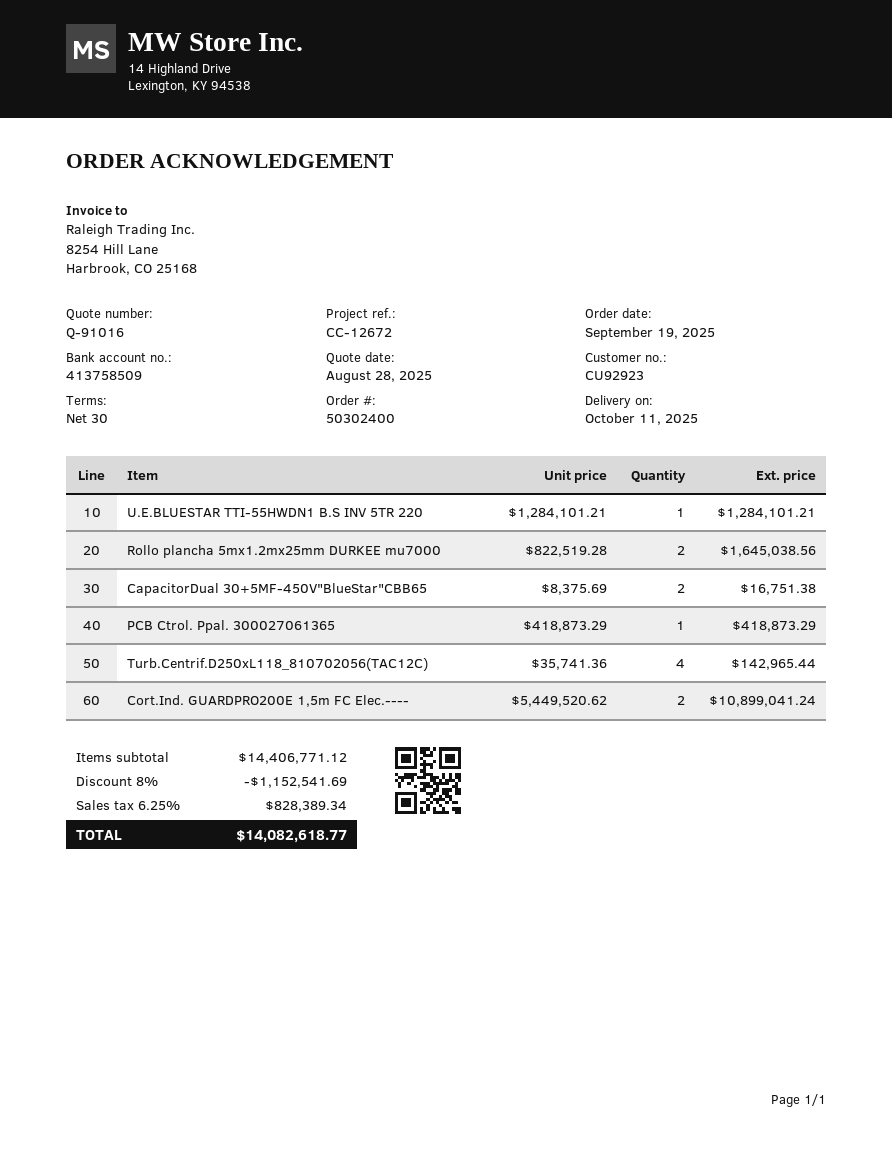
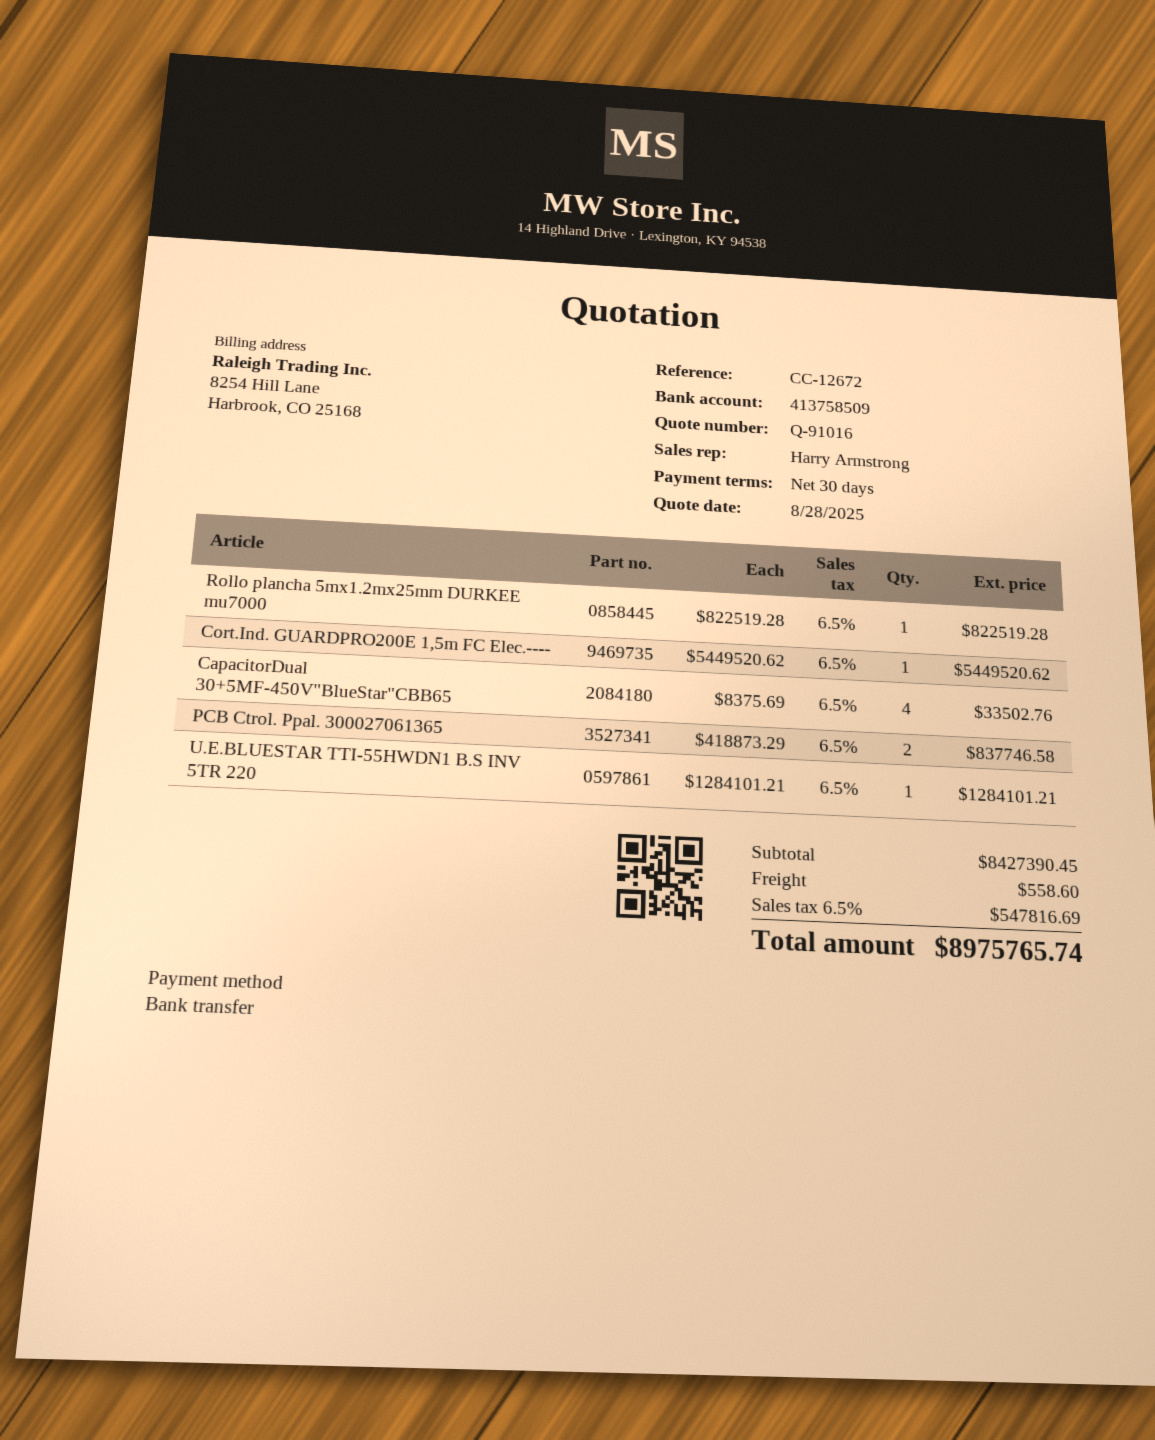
Rollo plancha 5mx1.2mx25mm DURKEE mu7000: 2 x 822519.28 = 1645038.56 -> 1 x 822519.28 = 822519.28
CapacitorDual 30+5MF-450V"BlueStar"CBB65: 2 x 8375.69 = 16751.38 -> 4 x 8375.69 = 33502.76
PCB Ctrol. Ppal. 300027061365: 1 x 418873.29 = 418873.29 -> 2 x 418873.29 = 837746.58
Turb.Centrif.D250xL118_810702056(TAC12C): 4 x 35741.36 = 142965.44 -> none
Cort.Ind. GUARDPRO200E 1,5m FC Elec.----: 2 x 5449520.62 = 10899041.24 -> 1 x 5449520.62 = 5449520.62
subtotal: 14406771.12 -> 8427390.45
discount: 8% = 1152541.69 -> none
shipping: none -> 558.60
tax: 6.25% = 828389.34 -> 6.5% = 547816.69
total: 14082618.77 -> 8975765.74

